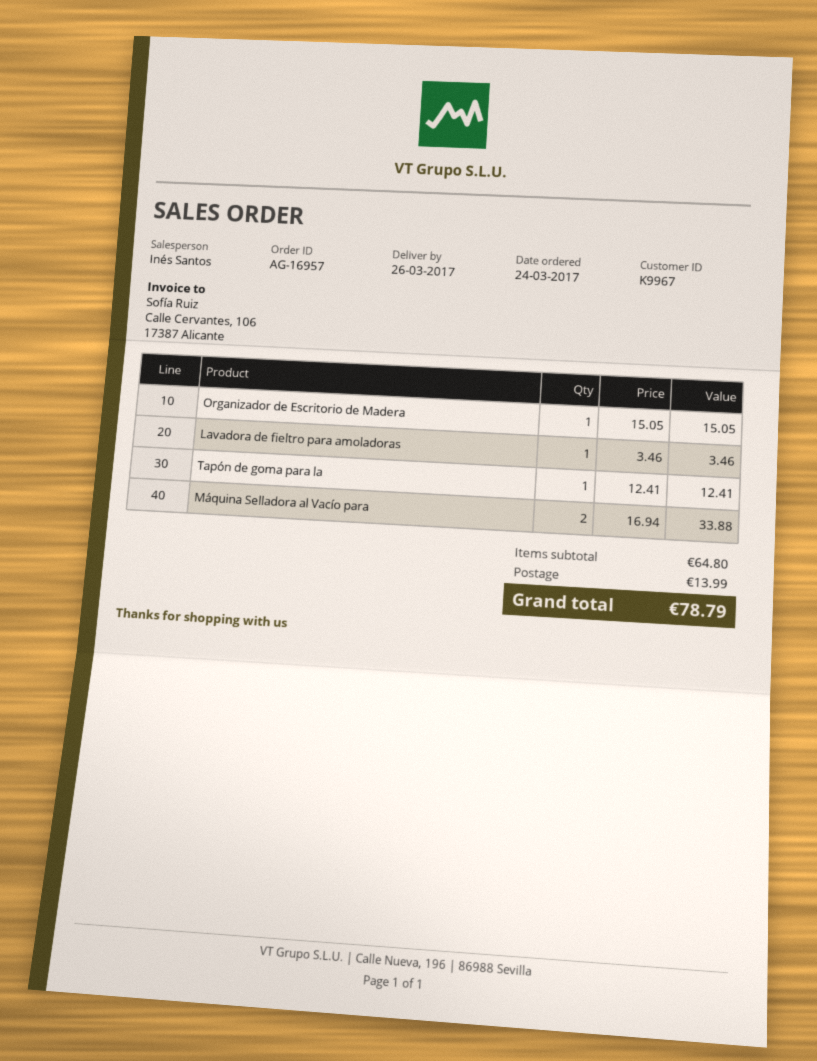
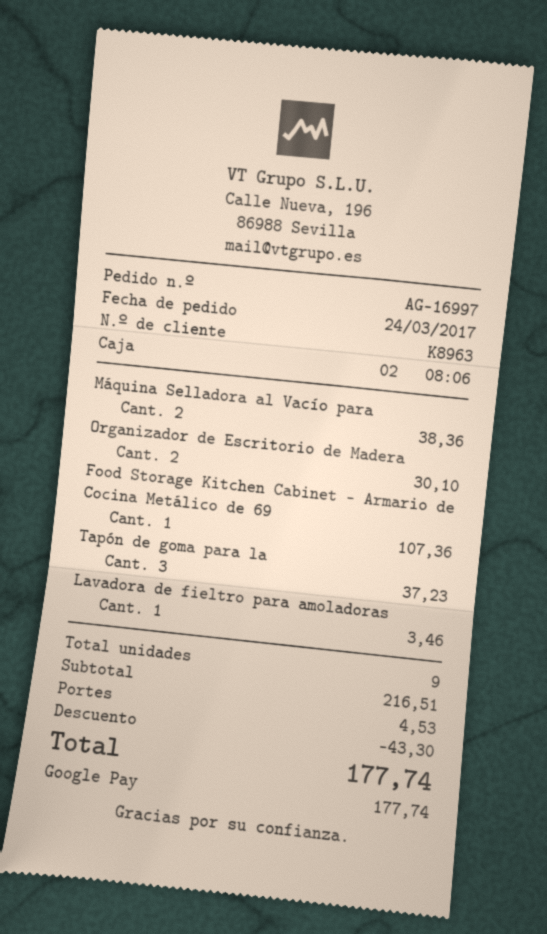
order number: AG-16957 -> AG-16997
customer number: K9967 -> K8963
Organizador de Escritorio de Madera: 1 for 15.05 -> 2 for 30.10
Tapón de goma para la: 1 for 12.41 -> 3 for 37.23
Máquina Selladora al Vacío para: 2 for 33.88 -> 2 for 38.36
Food Storage Kitchen Cabinet - Armario de Cocina Metálico de 69: none -> 1 for 107.36
subtotal: 64.80 -> 216.51
discount: none -> 43.30
shipping: 13.99 -> 4.53
total: 78.79 -> 177.74

